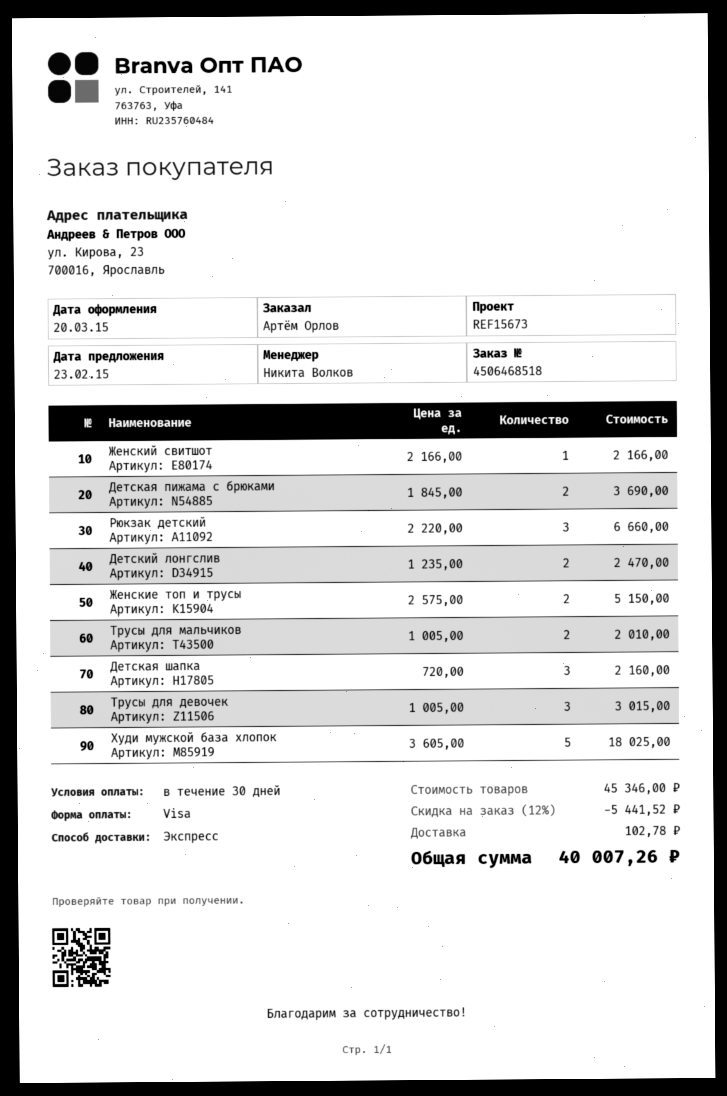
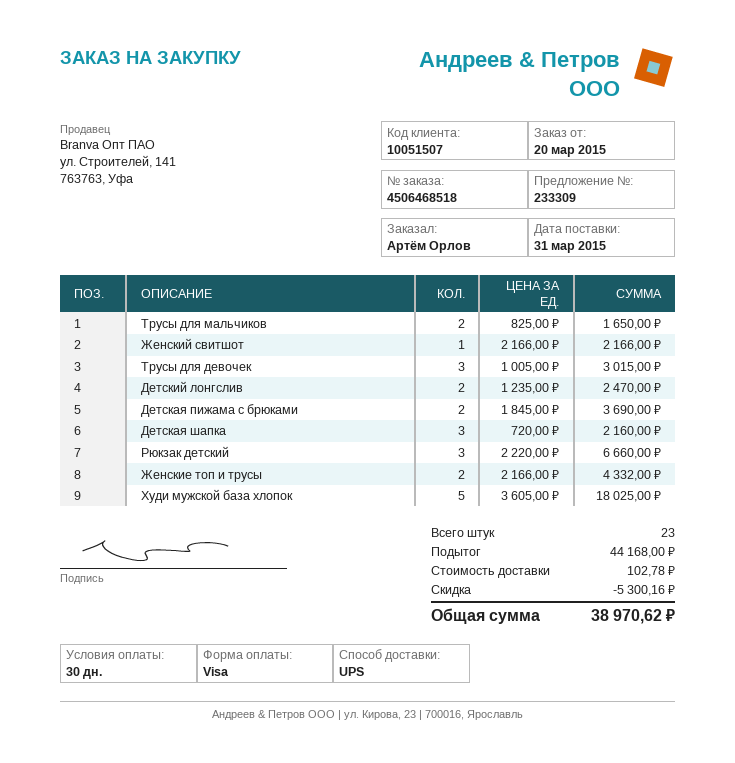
shipping method: express -> UPS
Женские топ и трусы: 2 x 2575.00 = 5150.00 -> 2 x 2166.00 = 4332.00
Трусы для мальчиков: 2 x 1005.00 = 2010.00 -> 2 x 825.00 = 1650.00
subtotal: 45346.00 -> 44168.00
discount: 5441.52 -> 5300.16
total: 40007.26 -> 38970.62

